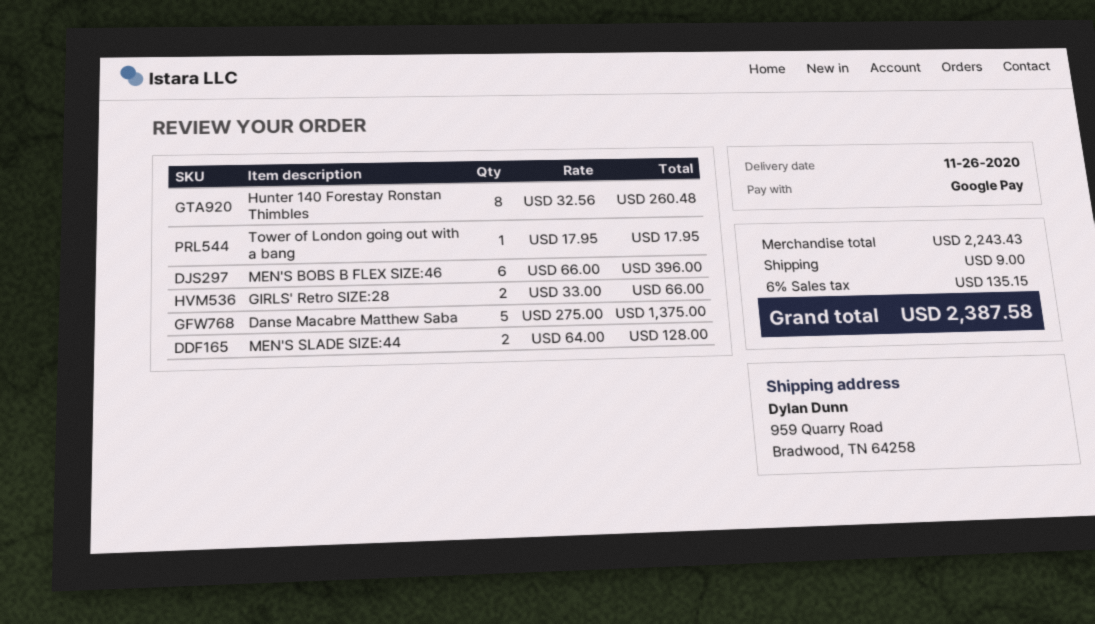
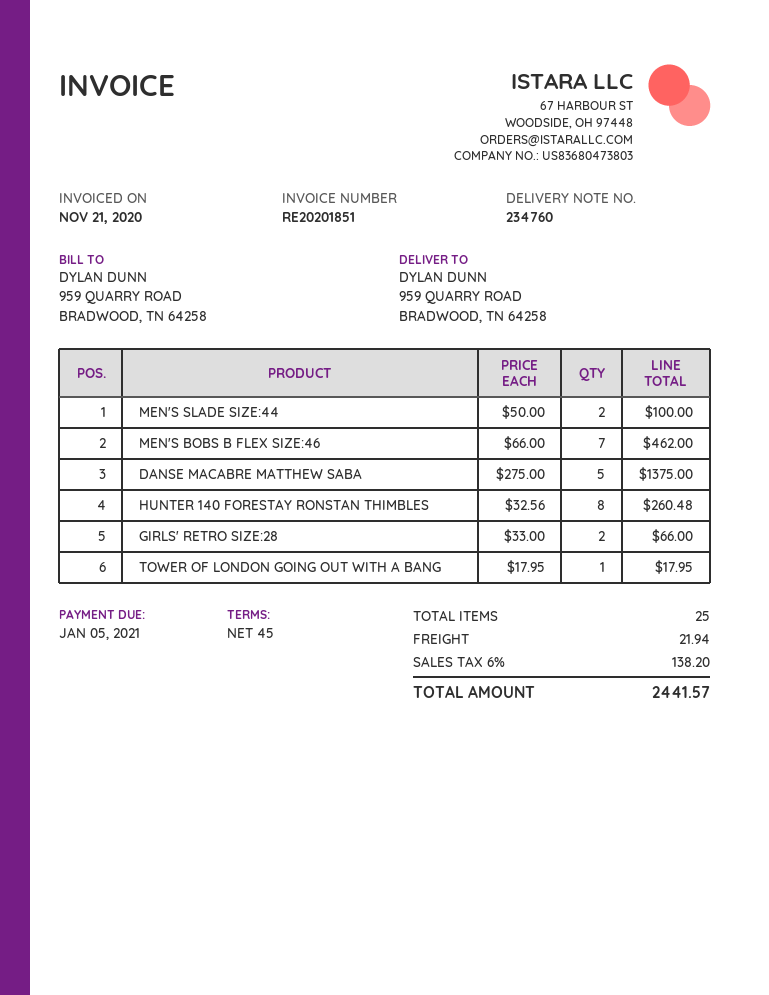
MEN'S BOBS B FLEX SIZE:46: 6 x 66.00 = 396.00 -> 7 x 66.00 = 462.00
MEN'S SLADE SIZE:44: 2 x 64.00 = 128.00 -> 2 x 50.00 = 100.00
shipping: 9.00 -> 21.94
tax: 6% = 135.15 -> 6% = 138.20
total: 2387.58 -> 2441.57

